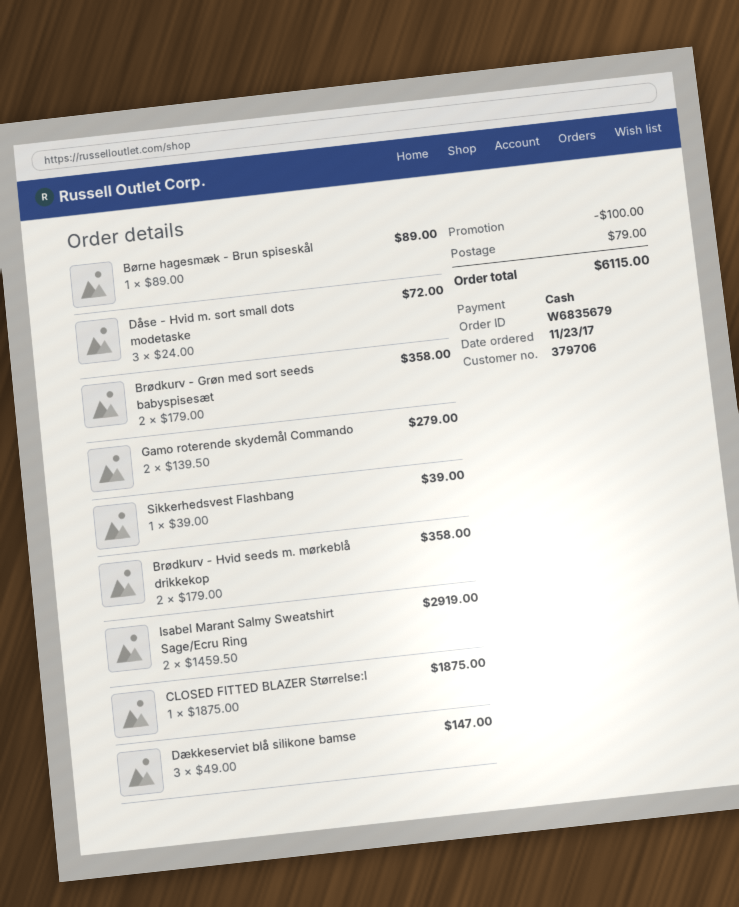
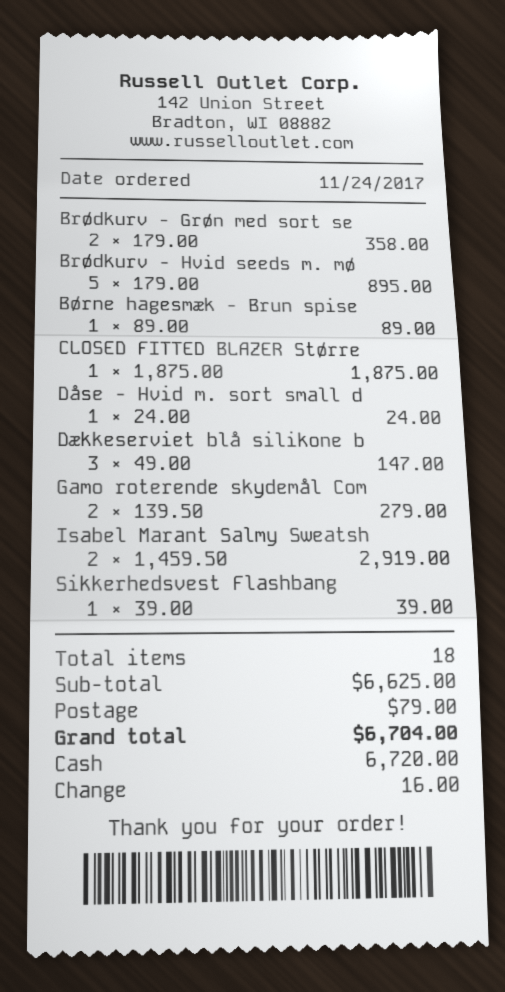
order date: 2017-11-23 -> 2017-11-24
Dåse - Hvid m. sort small dots modetaske: 3 x 24.00 = 72.00 -> 1 x 24.00 = 24.00
Brødkurv - Hvid seeds m. mørkeblå drikkekop: 2 x 179.00 = 358.00 -> 5 x 179.00 = 895.00
discount: 100.00 -> none
total: 6115.00 -> 6704.00

